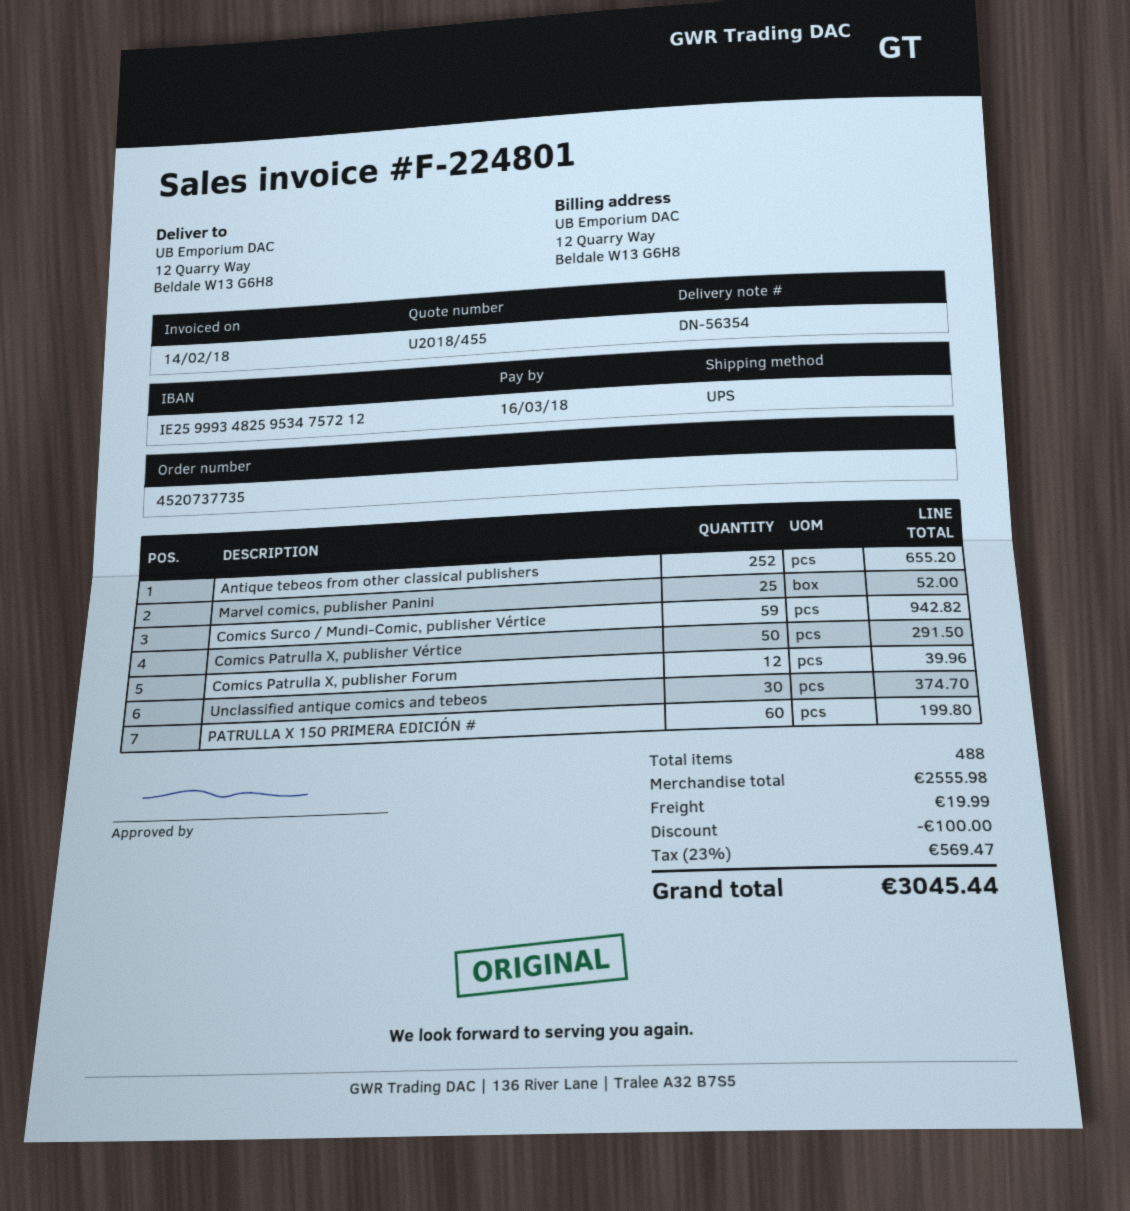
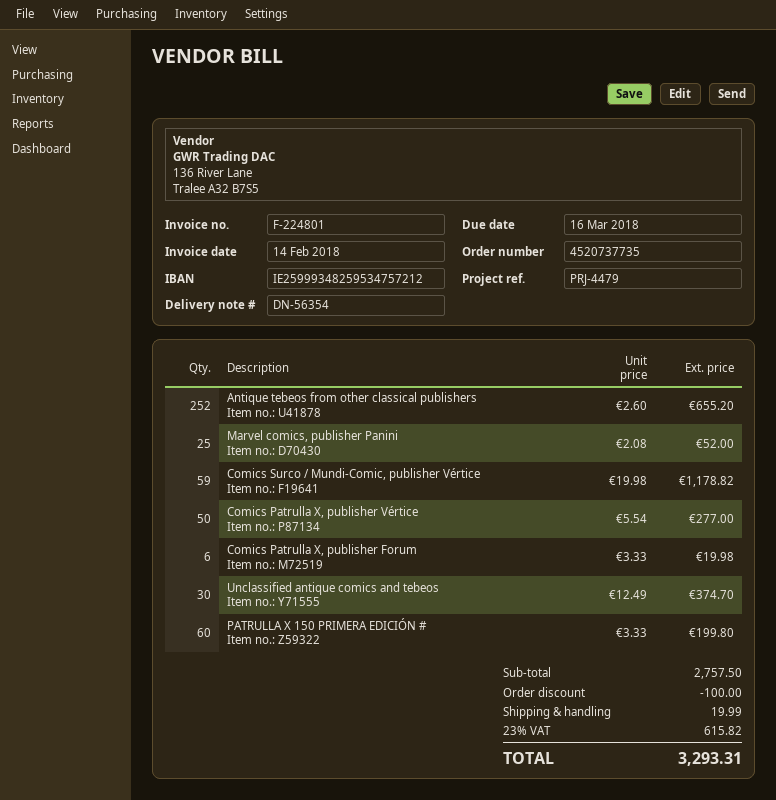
Comics Surco / Mundi-Comic, publisher Vértice: 59 for 942.82 -> 59 for 1178.82
Comics Patrulla X, publisher Vértice: 50 for 291.50 -> 50 for 277.00
Comics Patrulla X, publisher Forum: 12 for 39.96 -> 6 for 19.98
subtotal: 2555.98 -> 2757.50
tax: 23% = 569.47 -> 23% = 615.82
total: 3045.44 -> 3293.31

